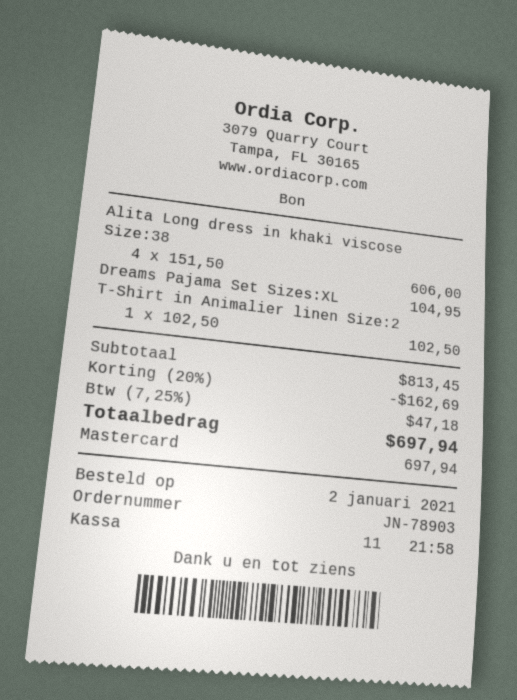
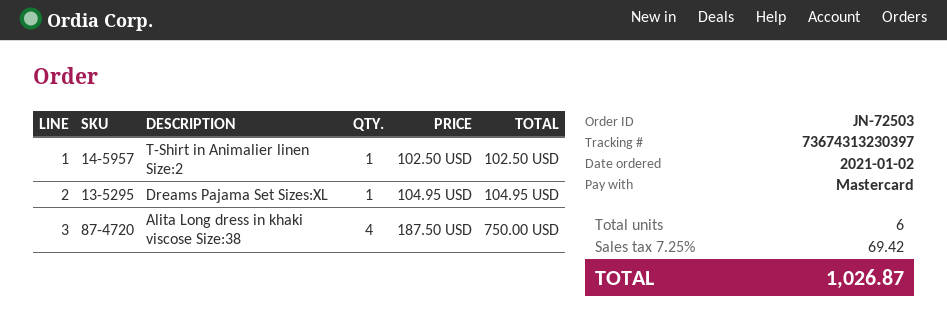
order number: JN-78903 -> JN-72503
Alita Long dress in khaki viscose Size:38: 4 x 151.50 = 606.00 -> 4 x 187.50 = 750.00
discount: 20% = 162.69 -> none
tax: 7.25% = 47.18 -> 7.25% = 69.42
total: 697.94 -> 1026.87

